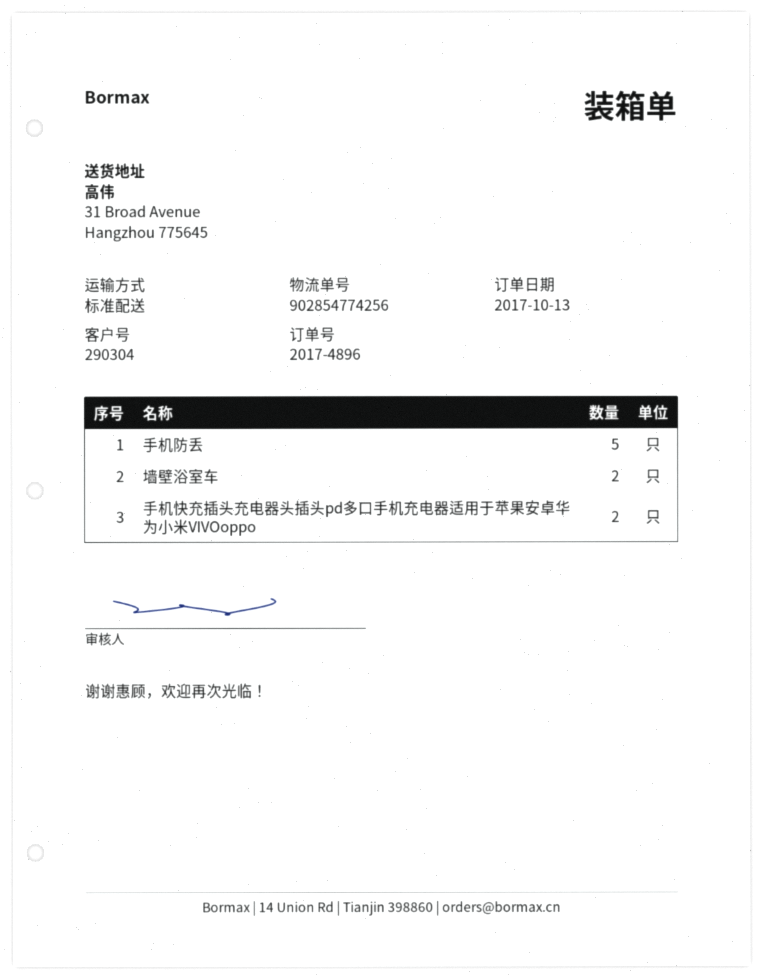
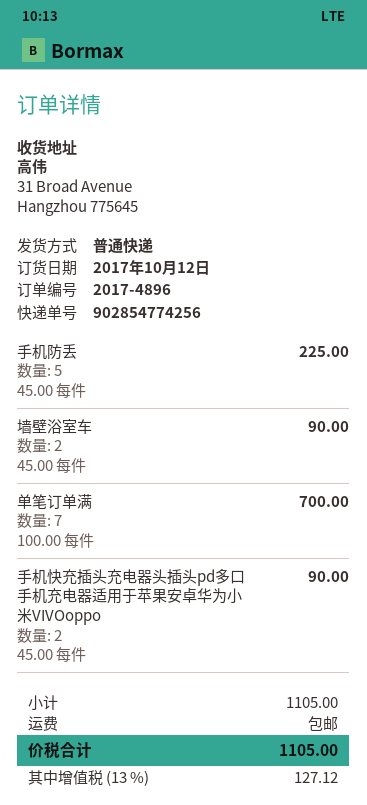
order date: 2017-10-13 -> 2017-10-12
单笔订单满: none -> 7

